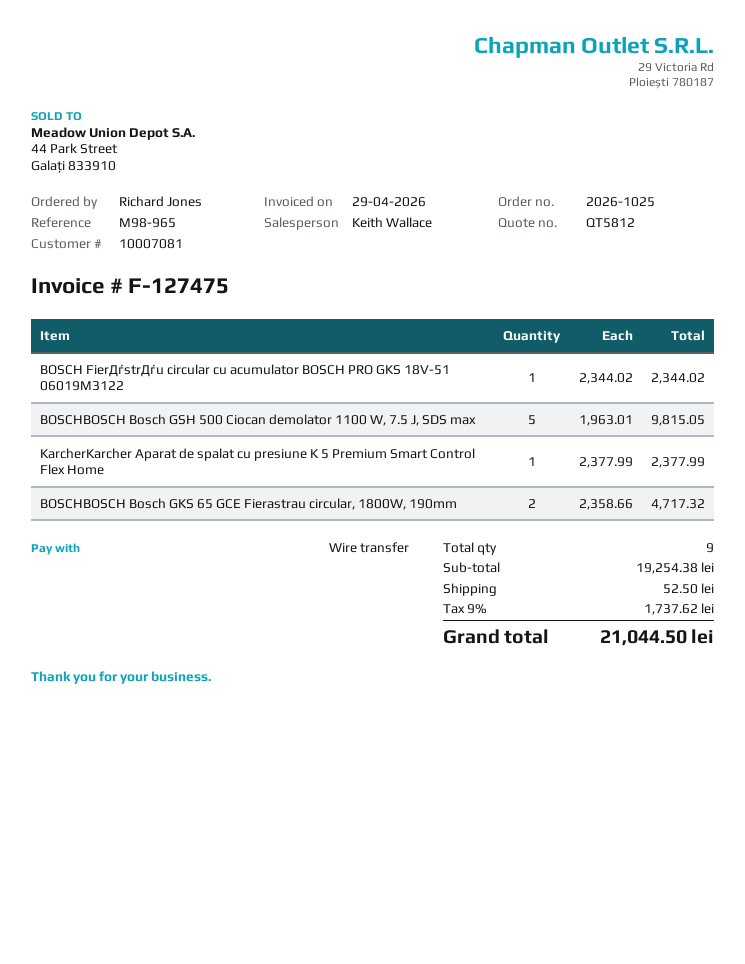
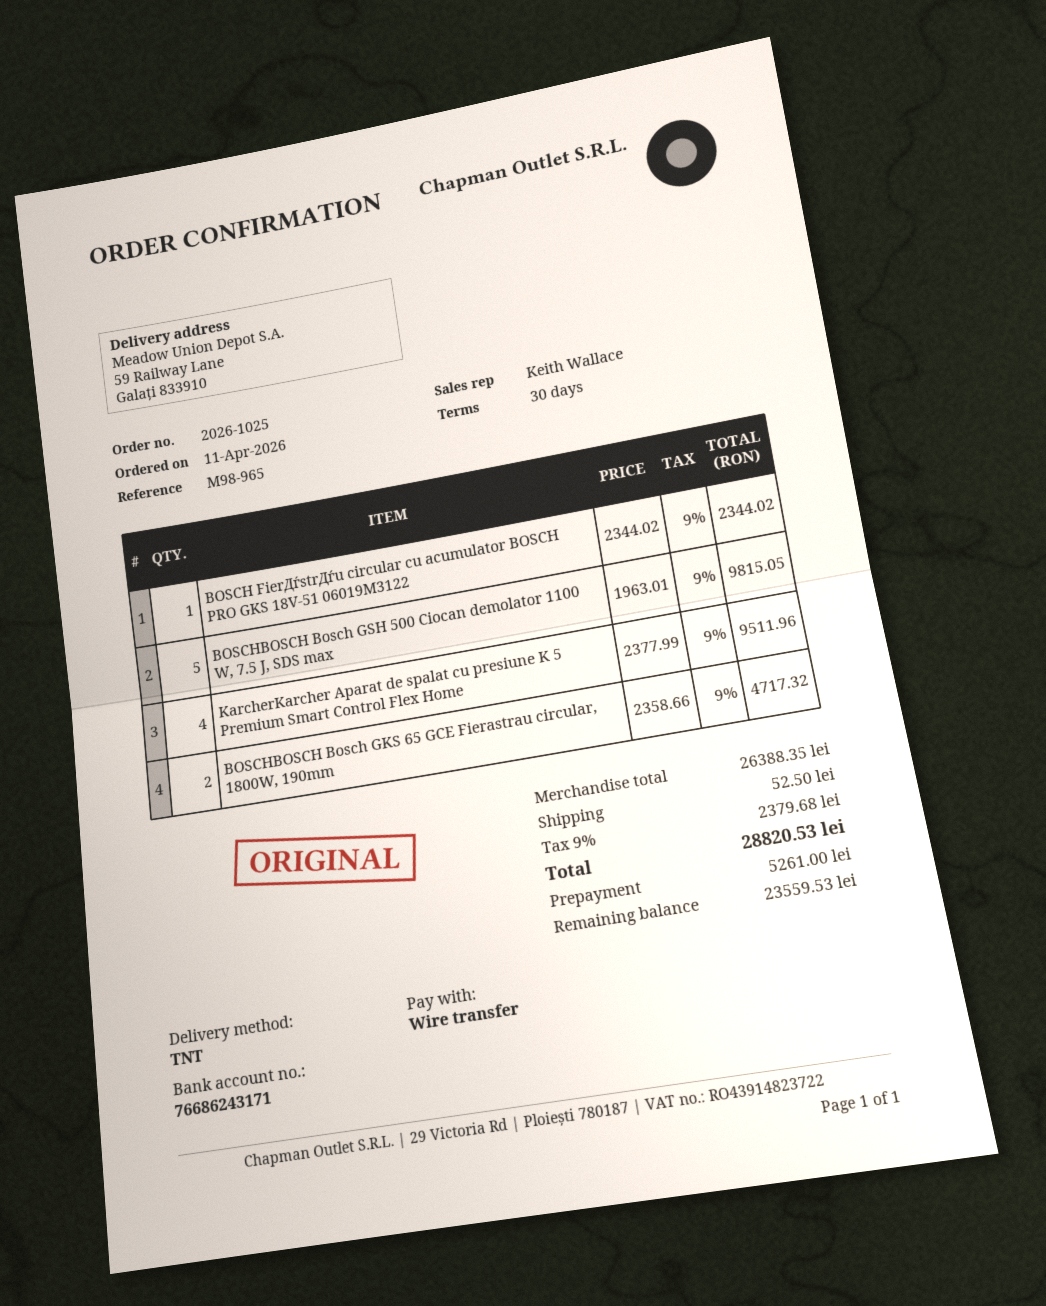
KarcherKarcher Aparat de spalat cu presiune K 5 Premium Smart Control Flex Home: 1 x 2377.99 = 2377.99 -> 4 x 2377.99 = 9511.96
subtotal: 19254.38 -> 26388.35
tax: 9% = 1737.62 -> 9% = 2379.68
total: 21044.50 -> 28820.53

